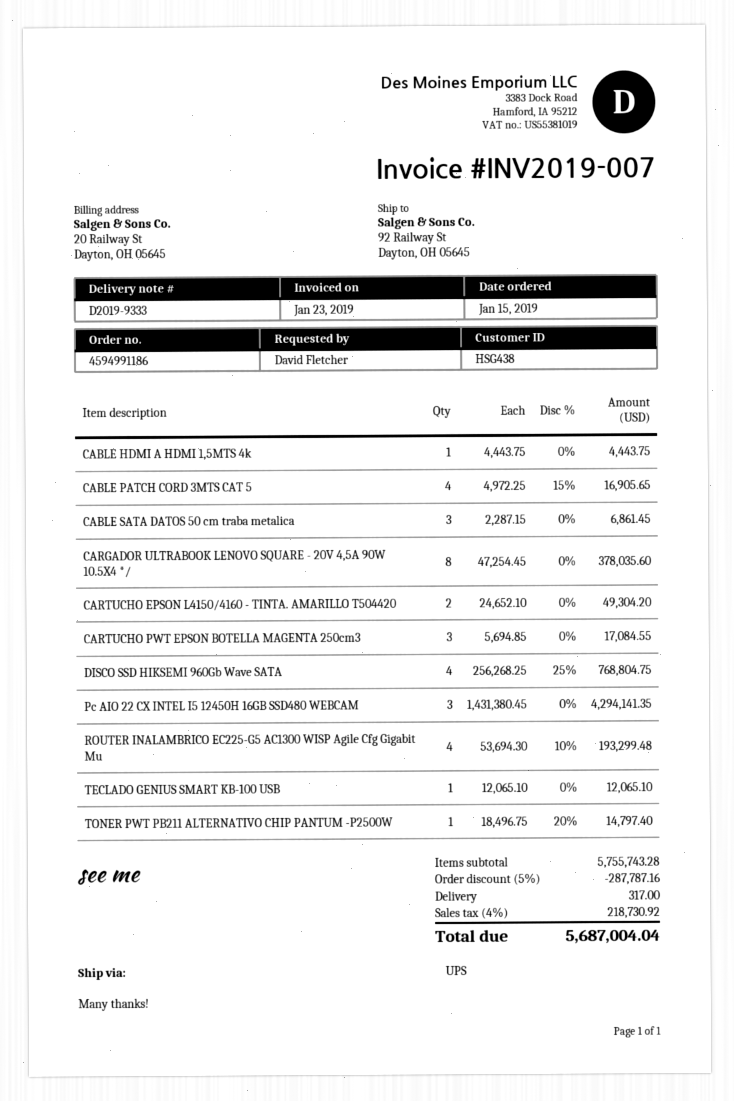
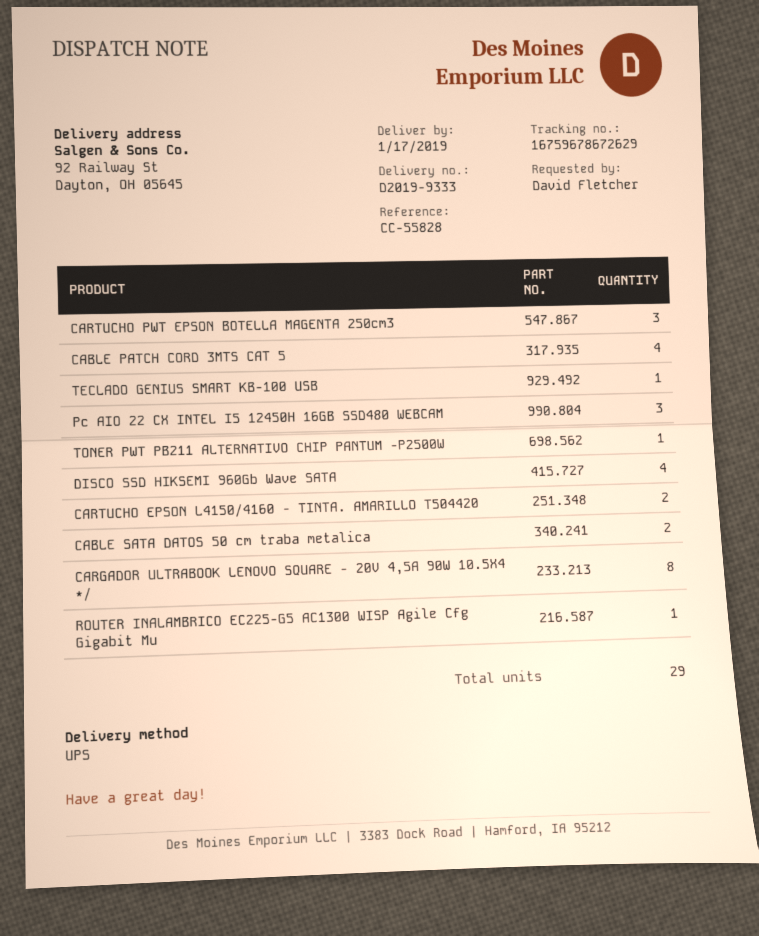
CABLE HDMI A HDMI 1,5MTS 4k: 1 -> none
CABLE SATA DATOS 50 cm traba metalica: 3 -> 2
ROUTER INALAMBRICO EC225-G5 AC1300 WISP Agile Cfg Gigabit Mu: 4 -> 1

